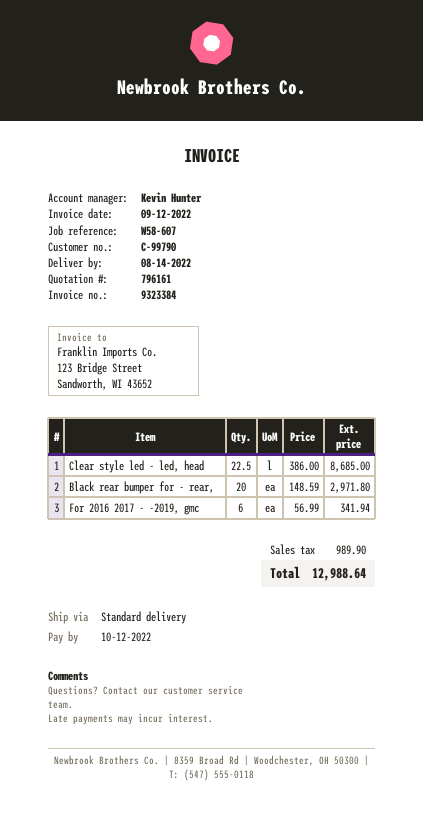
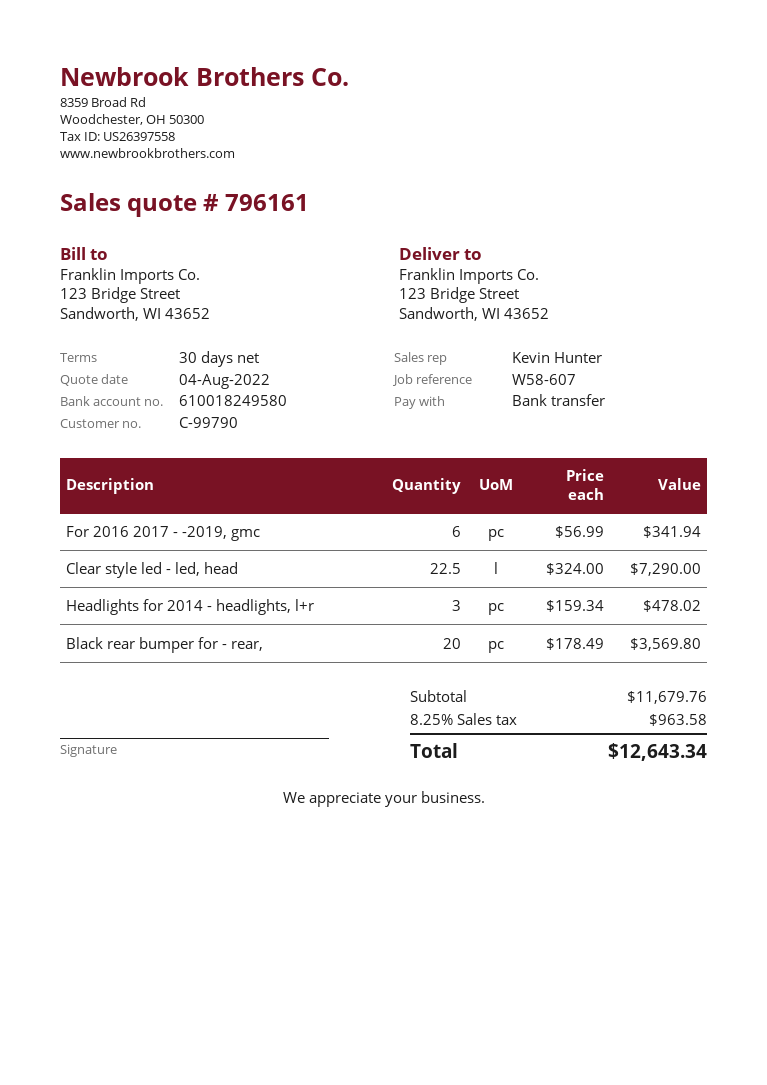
Clear style led - led, head: 22.5 x 386.00 = 8685.00 -> 22.5 x 324.00 = 7290.00
Black rear bumper for - rear,: 20 x 148.59 = 2971.80 -> 20 x 178.49 = 3569.80
Headlights for 2014 - headlights, l+r: none -> 3 x 159.34 = 478.02
tax: 989.90 -> 963.58
total: 12988.64 -> 12643.34

